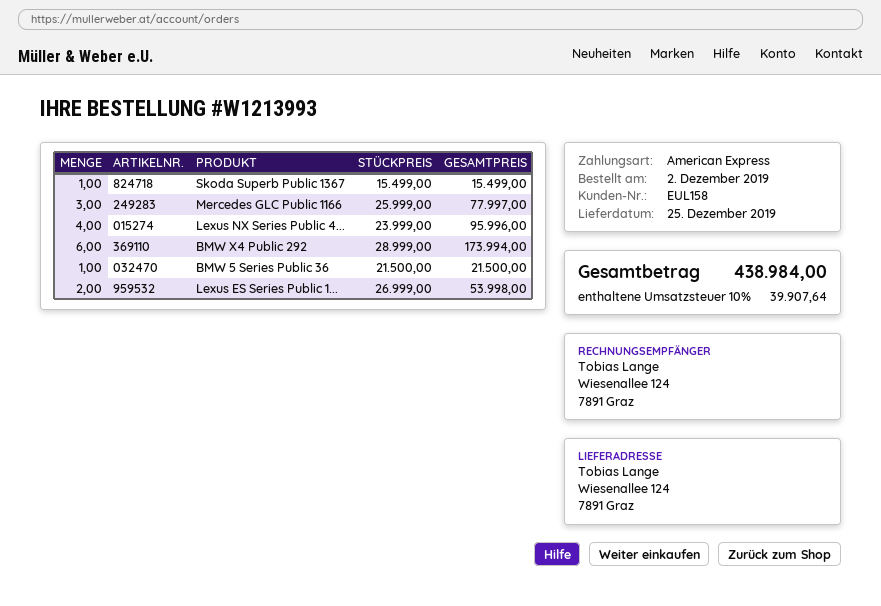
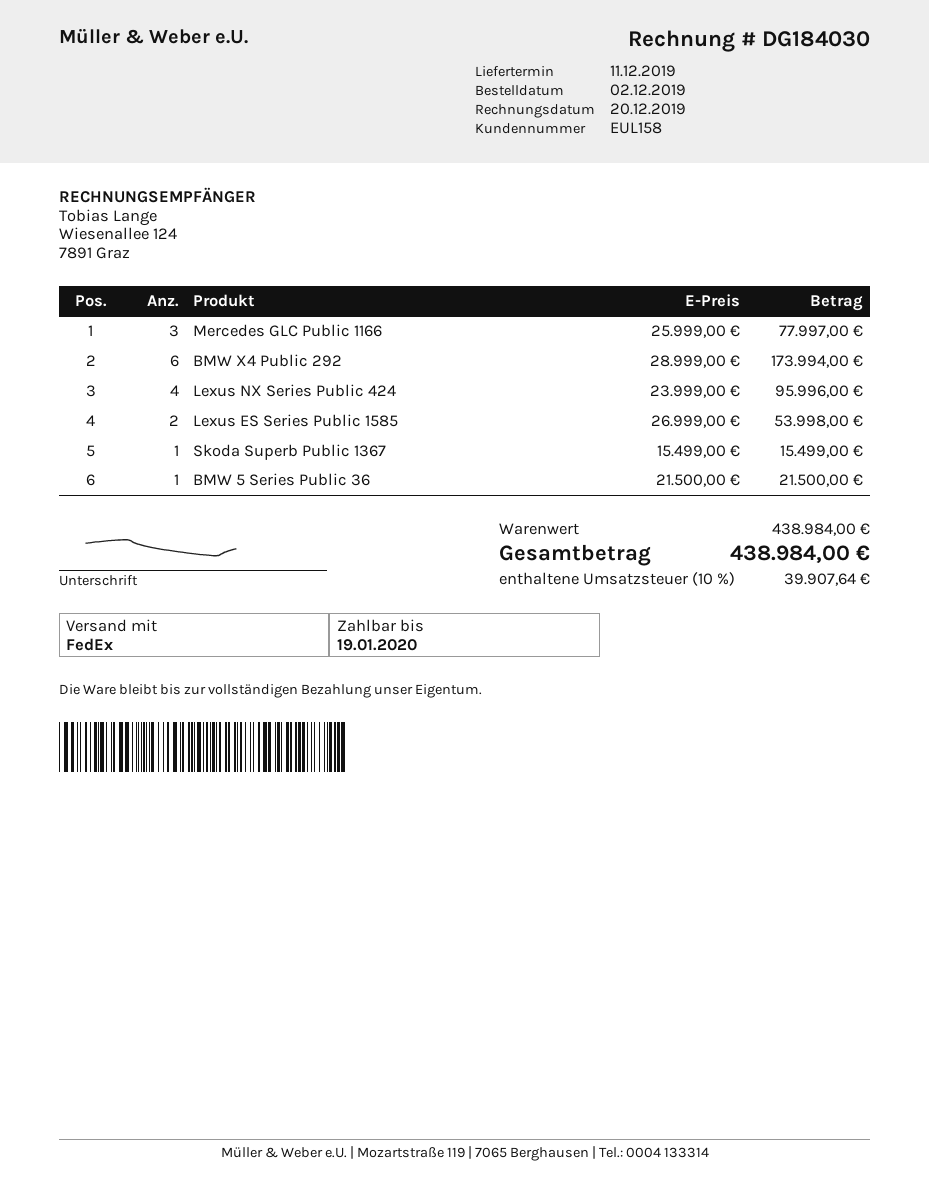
delivery date: 2019-12-25 -> 2019-12-11

